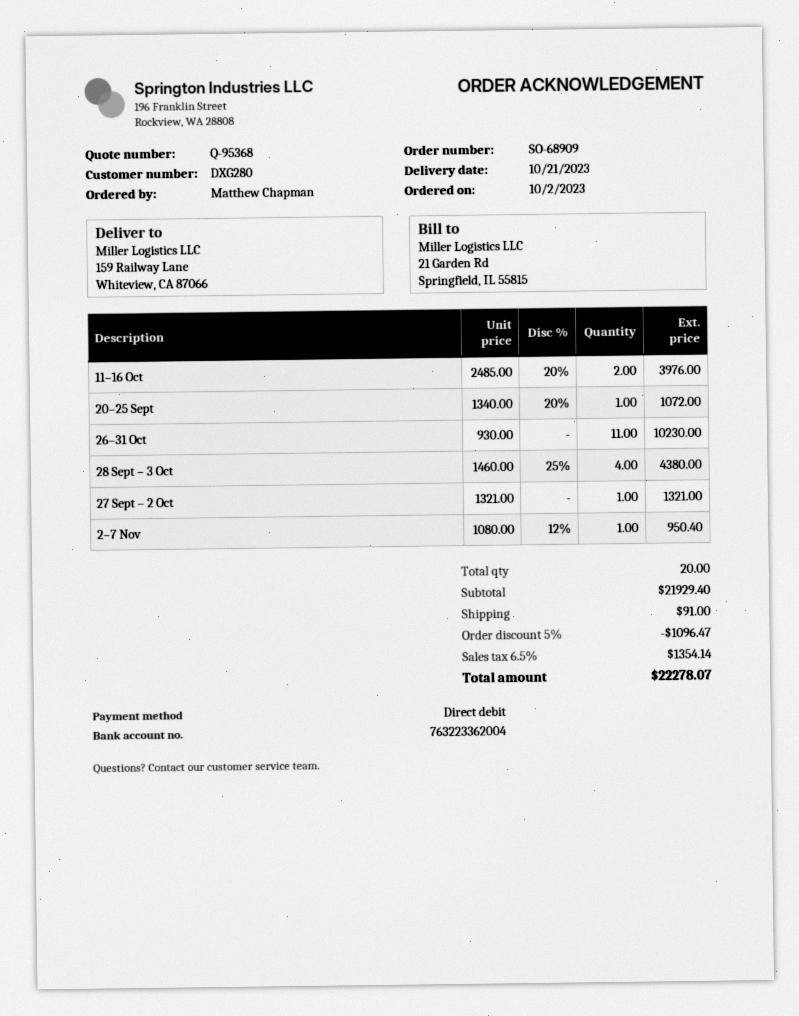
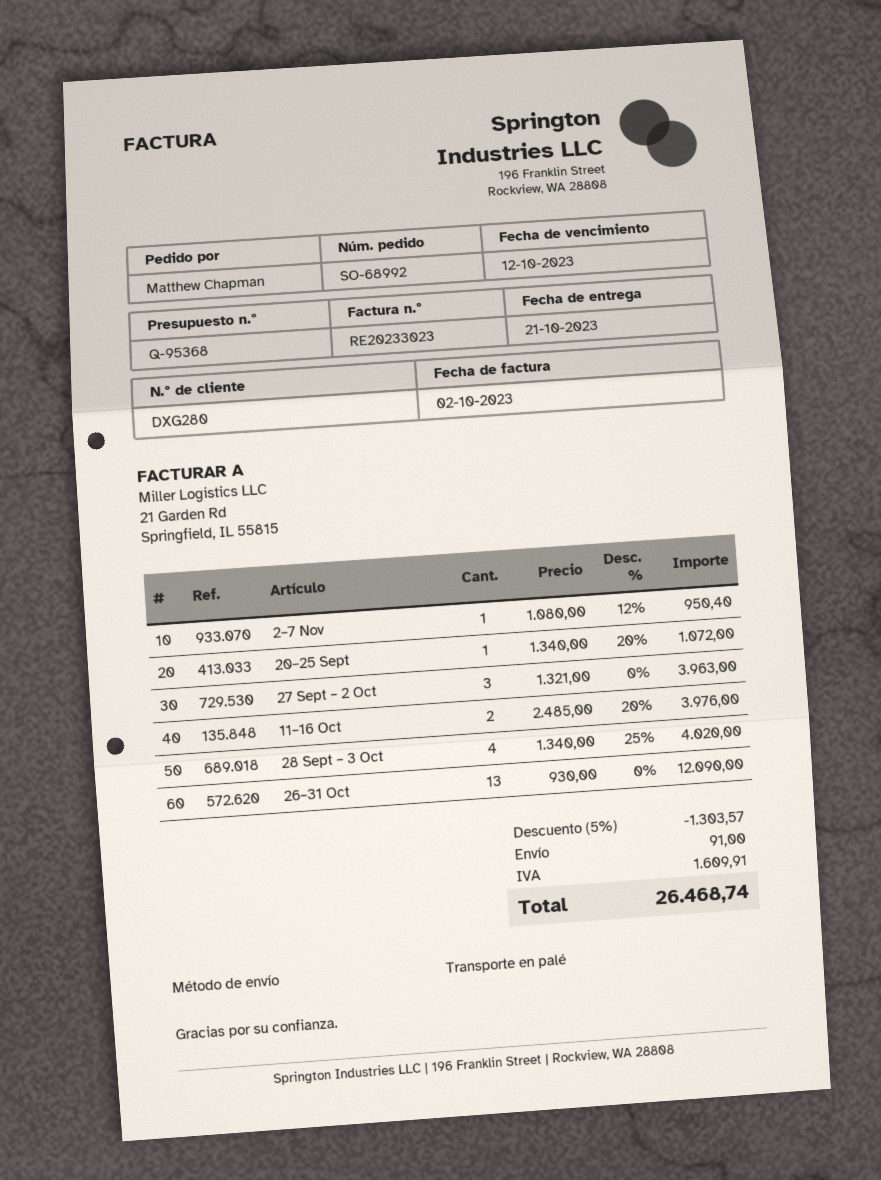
order number: SO-68909 -> SO-68992
26–31 Oct: 11 x 930.00 = 10230.00 -> 13 x 930.00 = 12090.00
28 Sept – 3 Oct: 4 x 1460.00 - 25% = 4380.00 -> 4 x 1340.00 - 25% = 4020.00
27 Sept – 2 Oct: 1 x 1321.00 = 1321.00 -> 3 x 1321.00 = 3963.00
discount: 5% = 1096.47 -> 5% = 1303.57
tax: 1354.14 -> 1609.91
total: 22278.07 -> 26468.74

